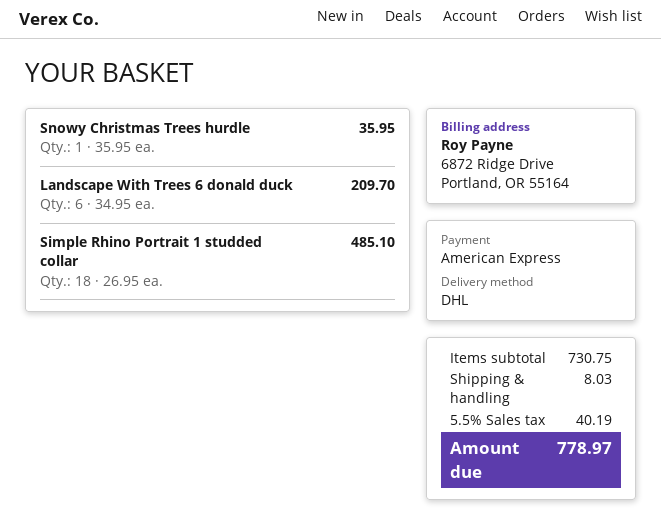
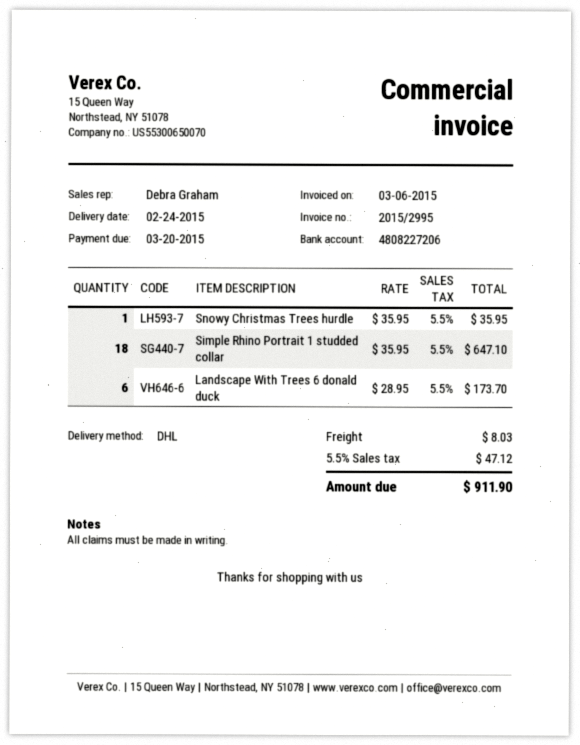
Landscape With Trees 6 donald duck: 6 x 34.95 = 209.70 -> 6 x 28.95 = 173.70
Simple Rhino Portrait 1 studded collar: 18 x 26.95 = 485.10 -> 18 x 35.95 = 647.10
tax: 5.5% = 40.19 -> 5.5% = 47.12
total: 778.97 -> 911.90

